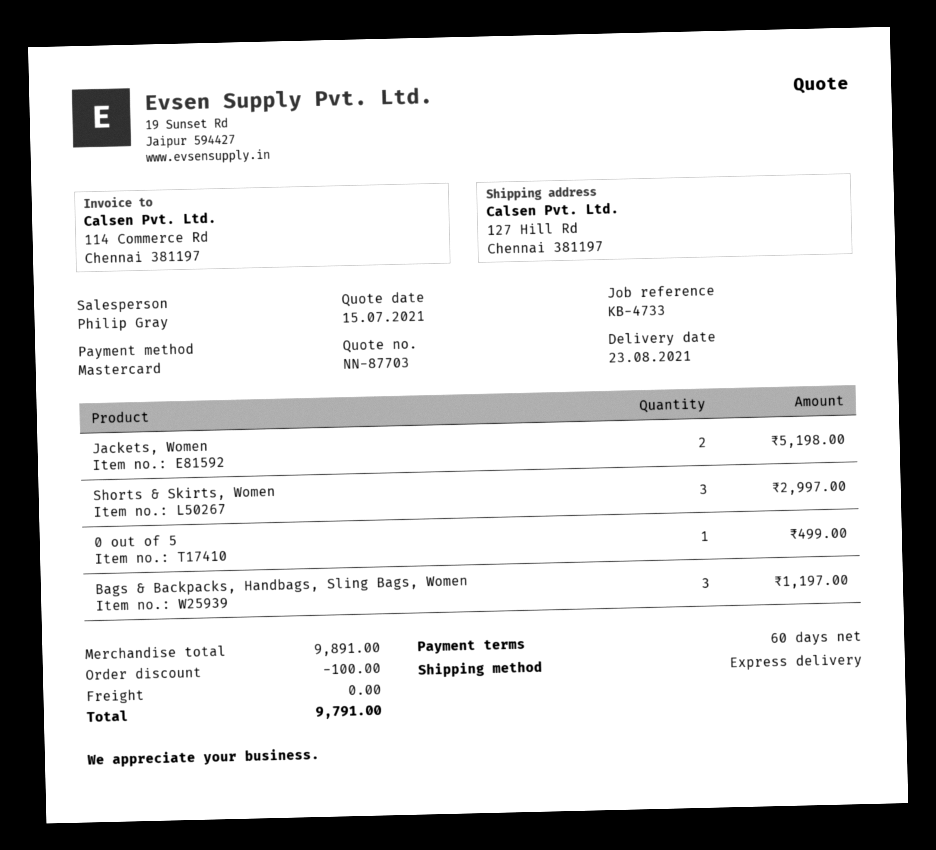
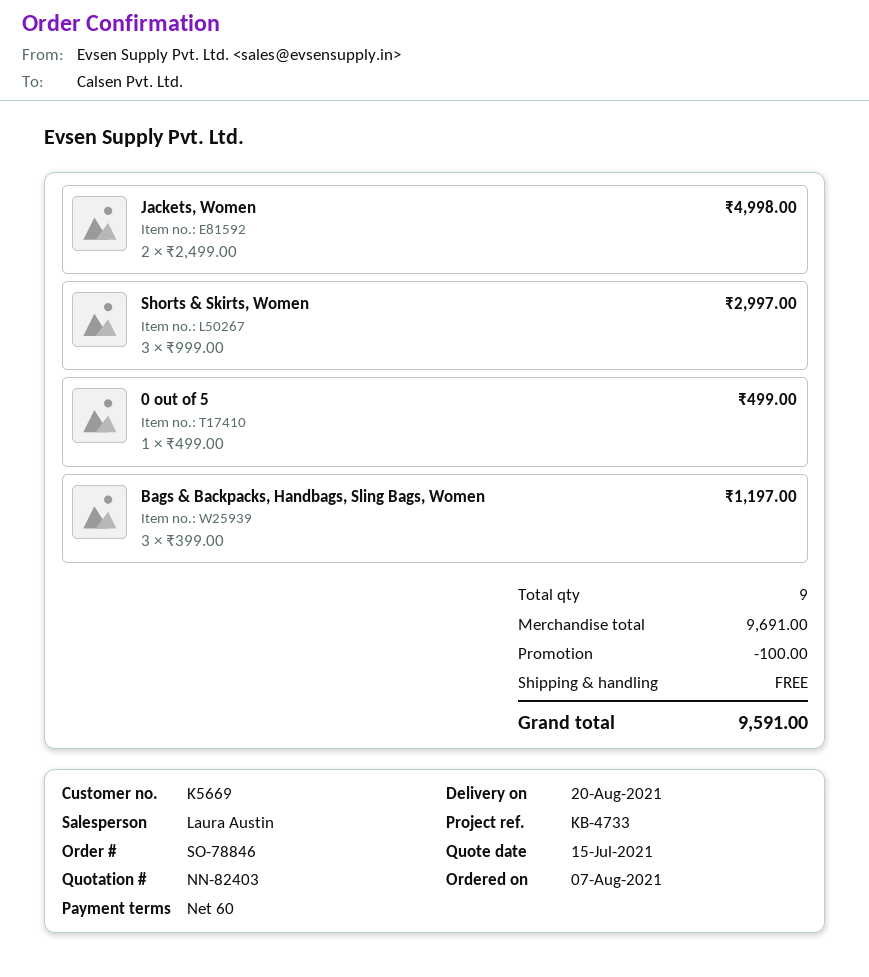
quote number: NN-87703 -> NN-82403
delivery date: 2021-08-23 -> 2021-08-20
sales rep: Philip Gray -> Laura Austin
Jackets, Women: 2 for 5198.00 -> 2 for 4998.00
subtotal: 9891.00 -> 9691.00
total: 9791.00 -> 9591.00

